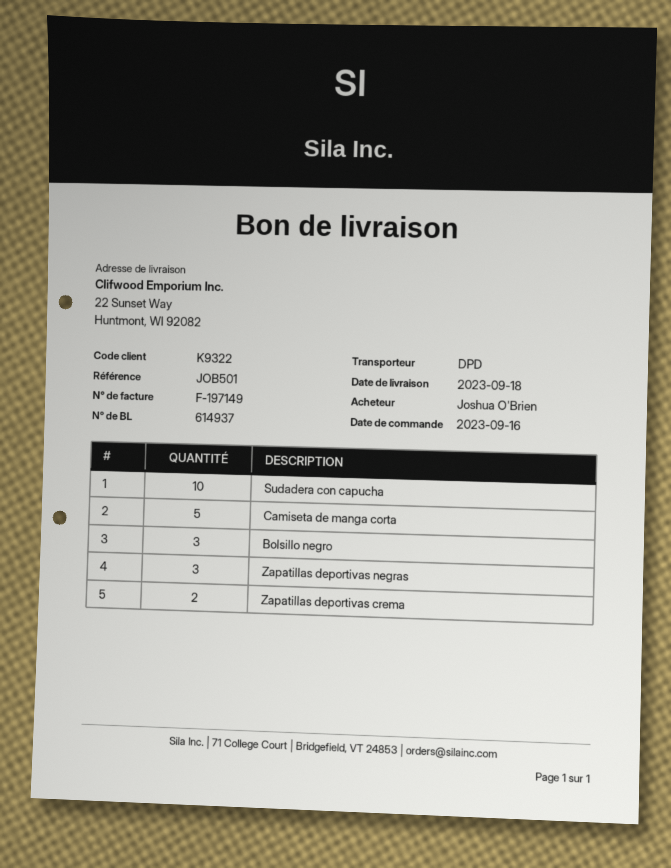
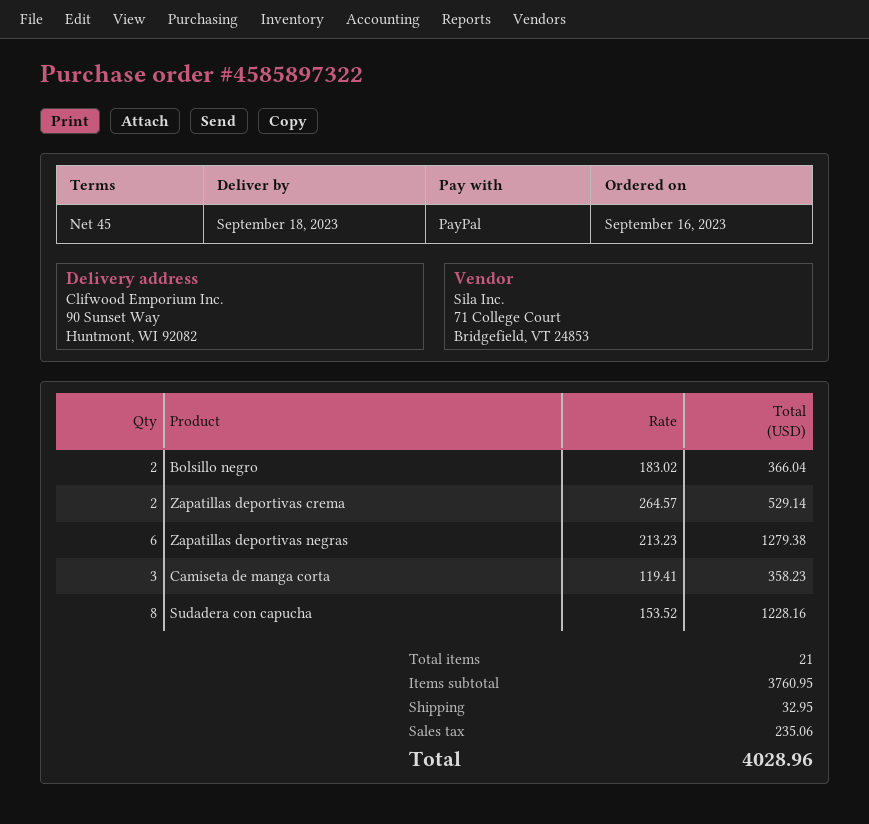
ship to: 22 Sunset Way, Huntmont, WI 92082 -> 90 Sunset Way, Huntmont, WI 92082
Sudadera con capucha: 10 -> 8
Camiseta de manga corta: 5 -> 3
Bolsillo negro: 3 -> 2
Zapatillas deportivas negras: 3 -> 6

